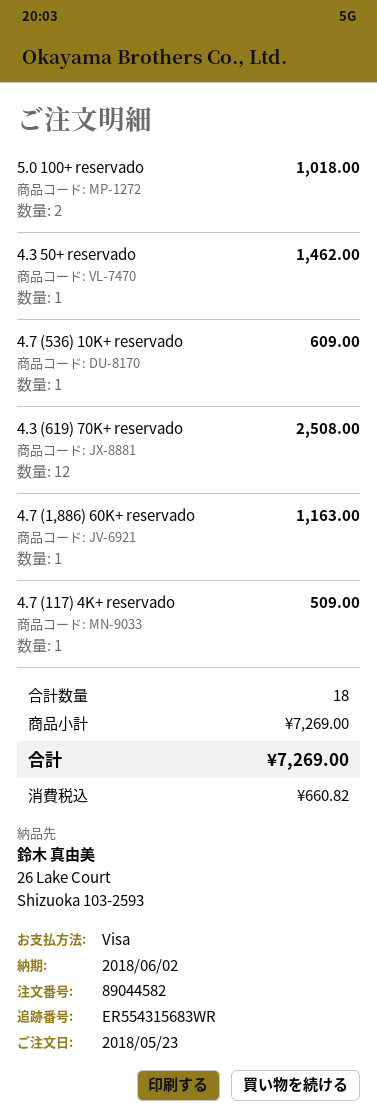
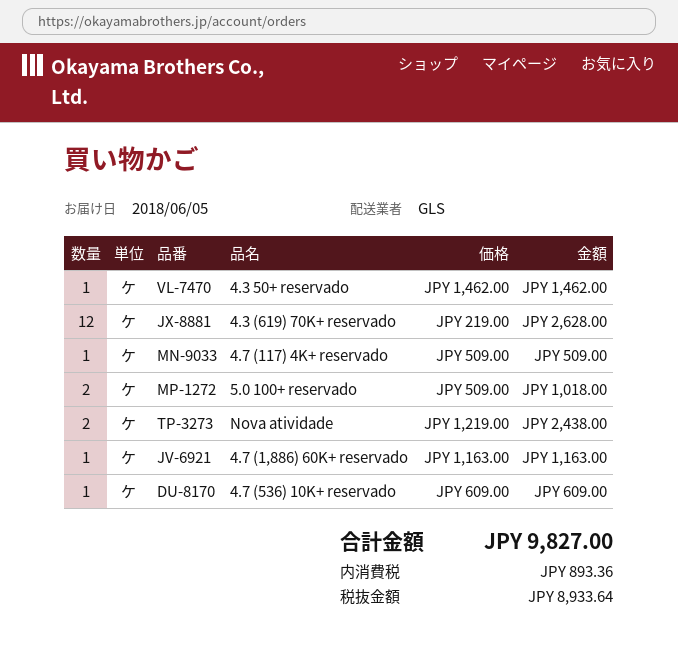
delivery date: 2018-06-02 -> 2018-06-05
4.3 (619) 70K+ reservado: 12 for 2508.00 -> 12 for 2628.00
Nova atividade: none -> 2 for 2438.00
tax: 660.82 -> 893.36
total: 7269.00 -> 9827.00

